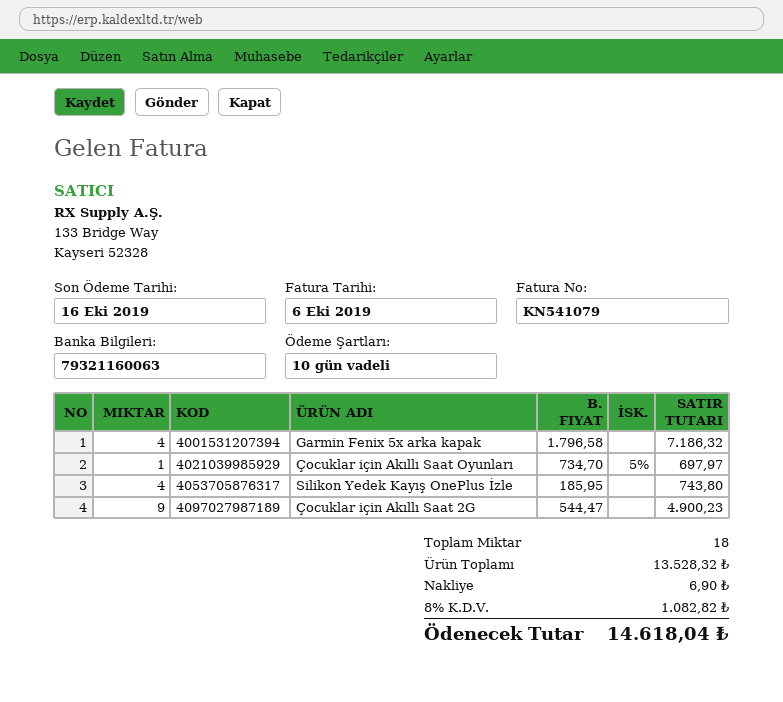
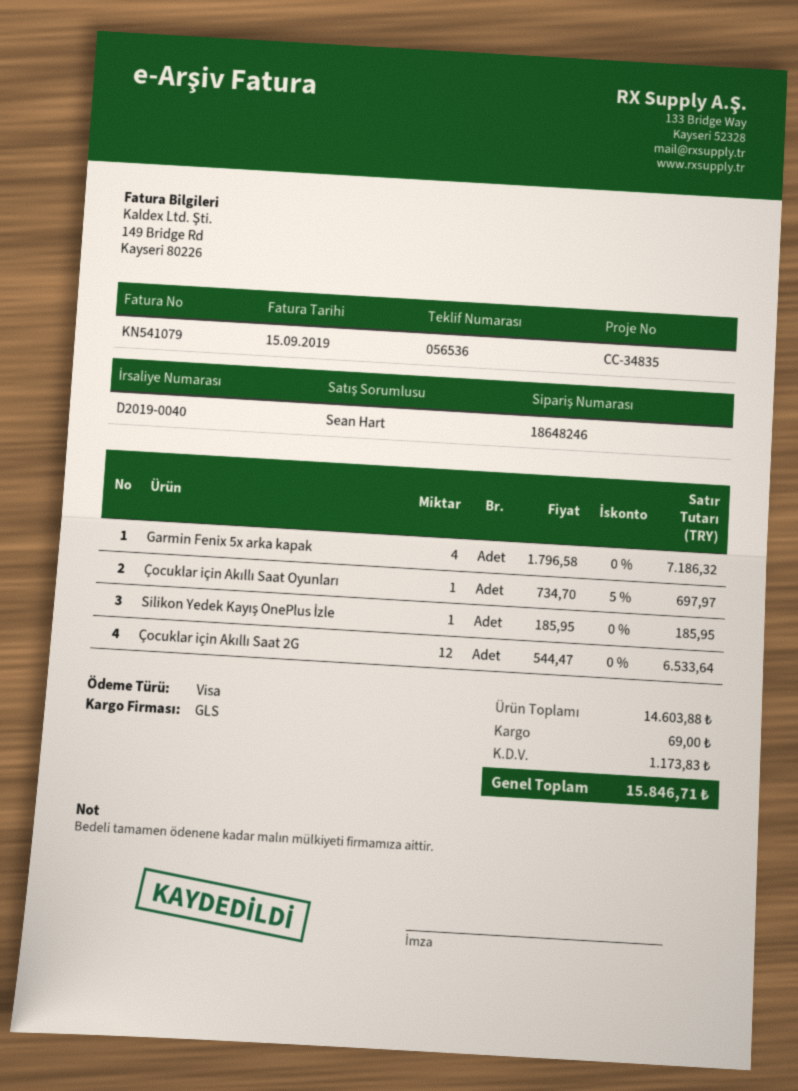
invoice date: 2019-10-06 -> 2019-09-15
Silikon Yedek Kayış OnePlus İzle: 4 x 185.95 = 743.80 -> 1 x 185.95 = 185.95
Çocuklar için Akıllı Saat 2G: 9 x 544.47 = 4900.23 -> 12 x 544.47 = 6533.64
subtotal: 13528.32 -> 14603.88
shipping: 6.90 -> 69.00
tax: 1082.82 -> 1173.83
total: 14618.04 -> 15846.71

